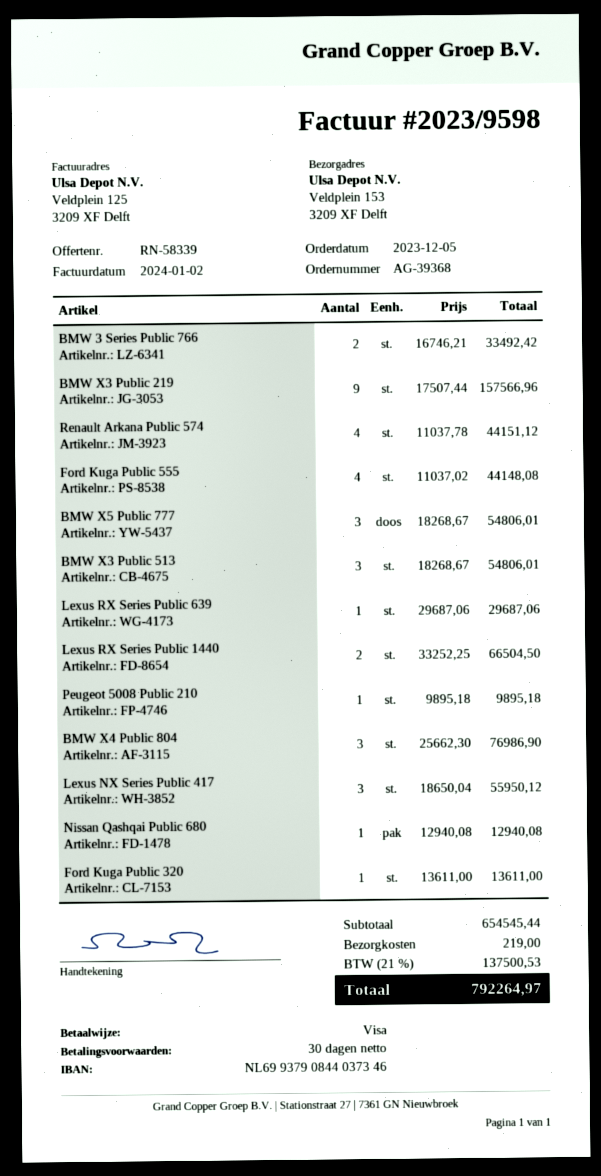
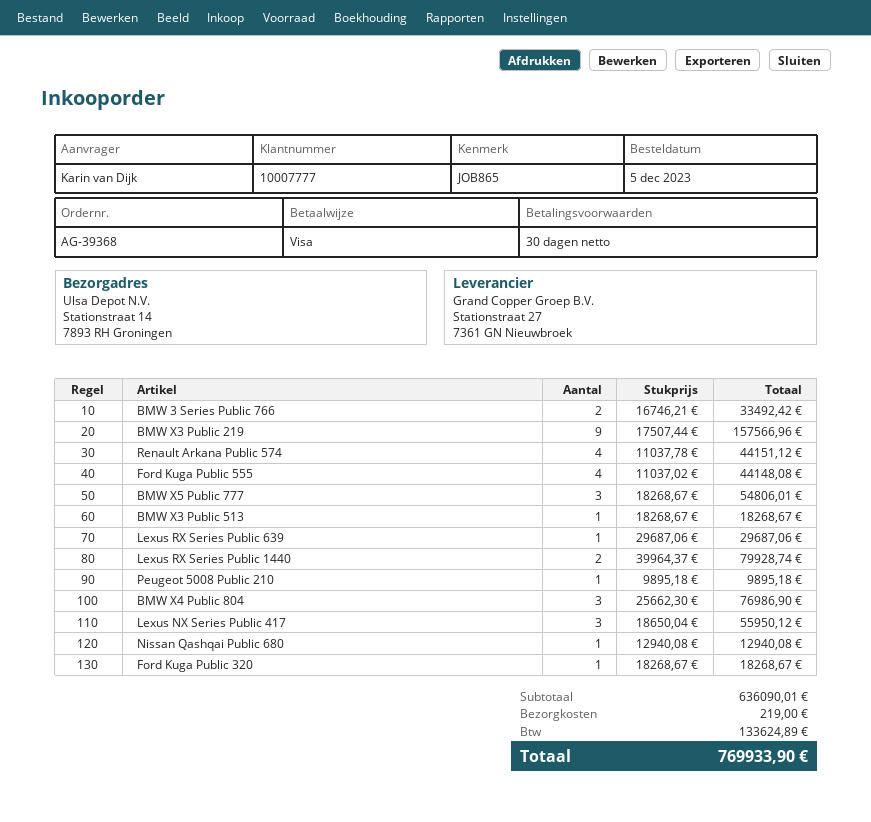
ship to: Veldplein 153, 3209 XF Delft -> Stationstraat 14, 7893 RH Groningen
BMW X3 Public 513: 3 x 18268.67 = 54806.01 -> 1 x 18268.67 = 18268.67
Lexus RX Series Public 1440: 2 x 33252.25 = 66504.50 -> 2 x 39964.37 = 79928.74
Ford Kuga Public 320: 1 x 13611.00 = 13611.00 -> 1 x 18268.67 = 18268.67
subtotal: 654545.44 -> 636090.01
tax: 137500.53 -> 133624.89
total: 792264.97 -> 769933.90

